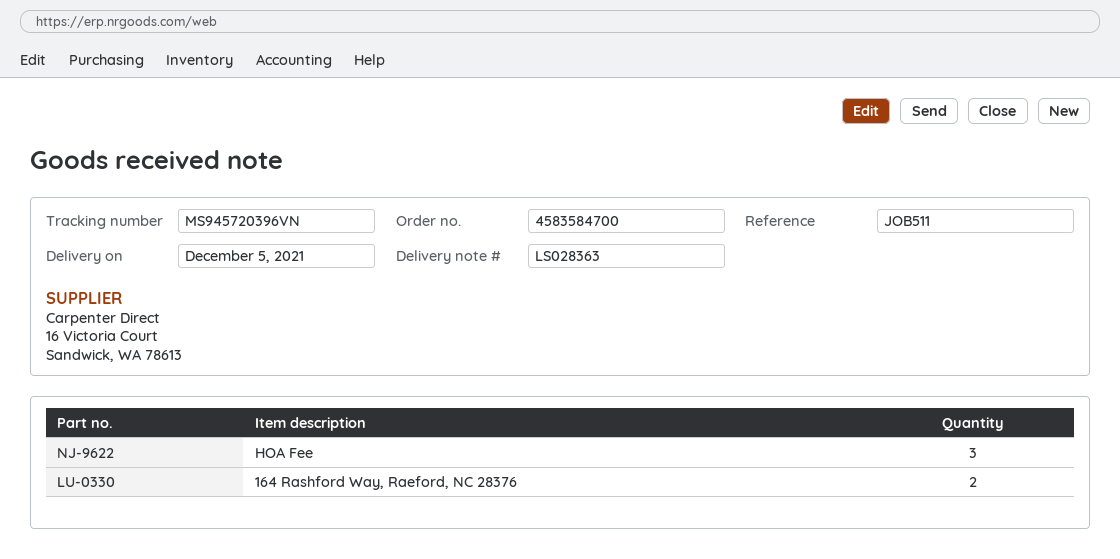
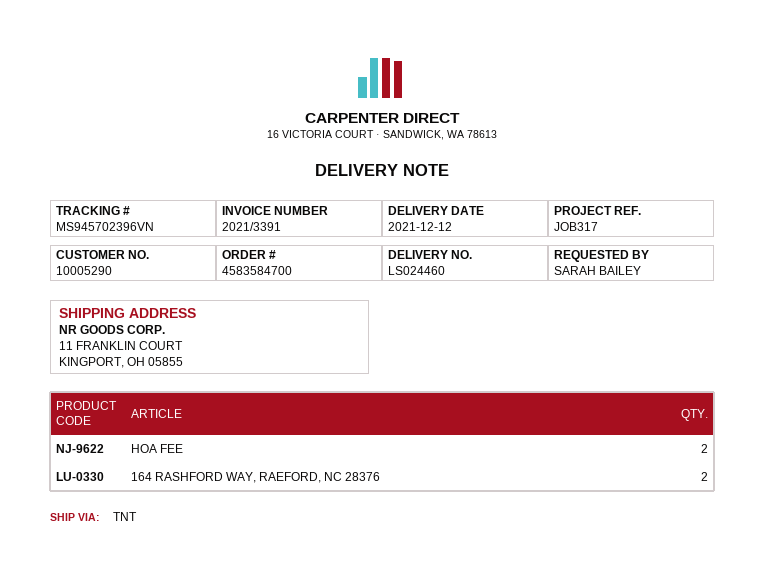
delivery note number: LS028363 -> LS024460
delivery date: 2021-12-05 -> 2021-12-12
reference: JOB511 -> JOB317
tracking number: MS945720396VN -> MS945702396VN
HOA Fee: 3 -> 2

